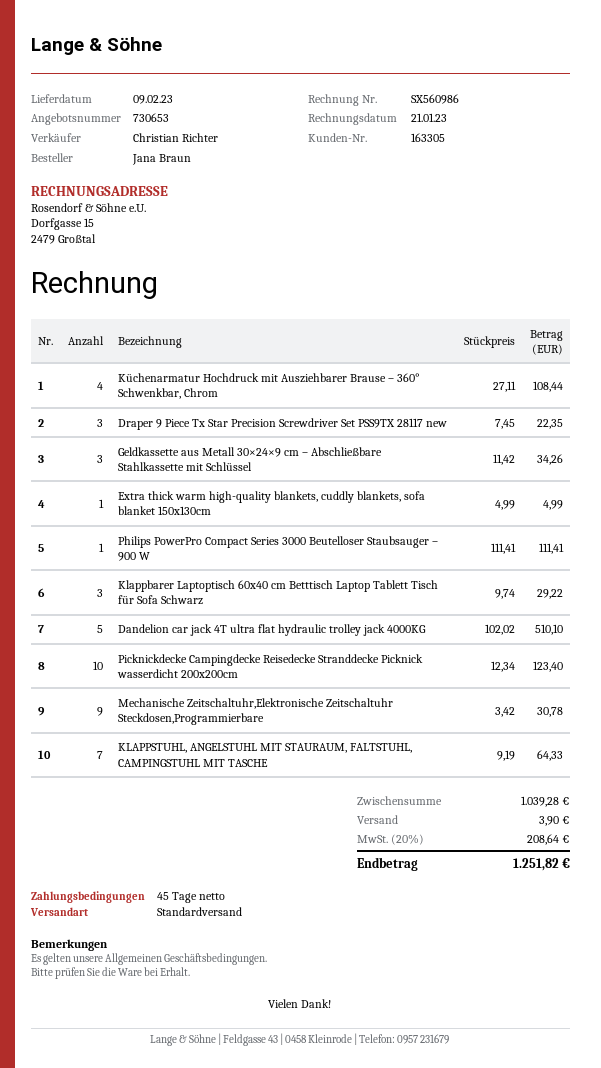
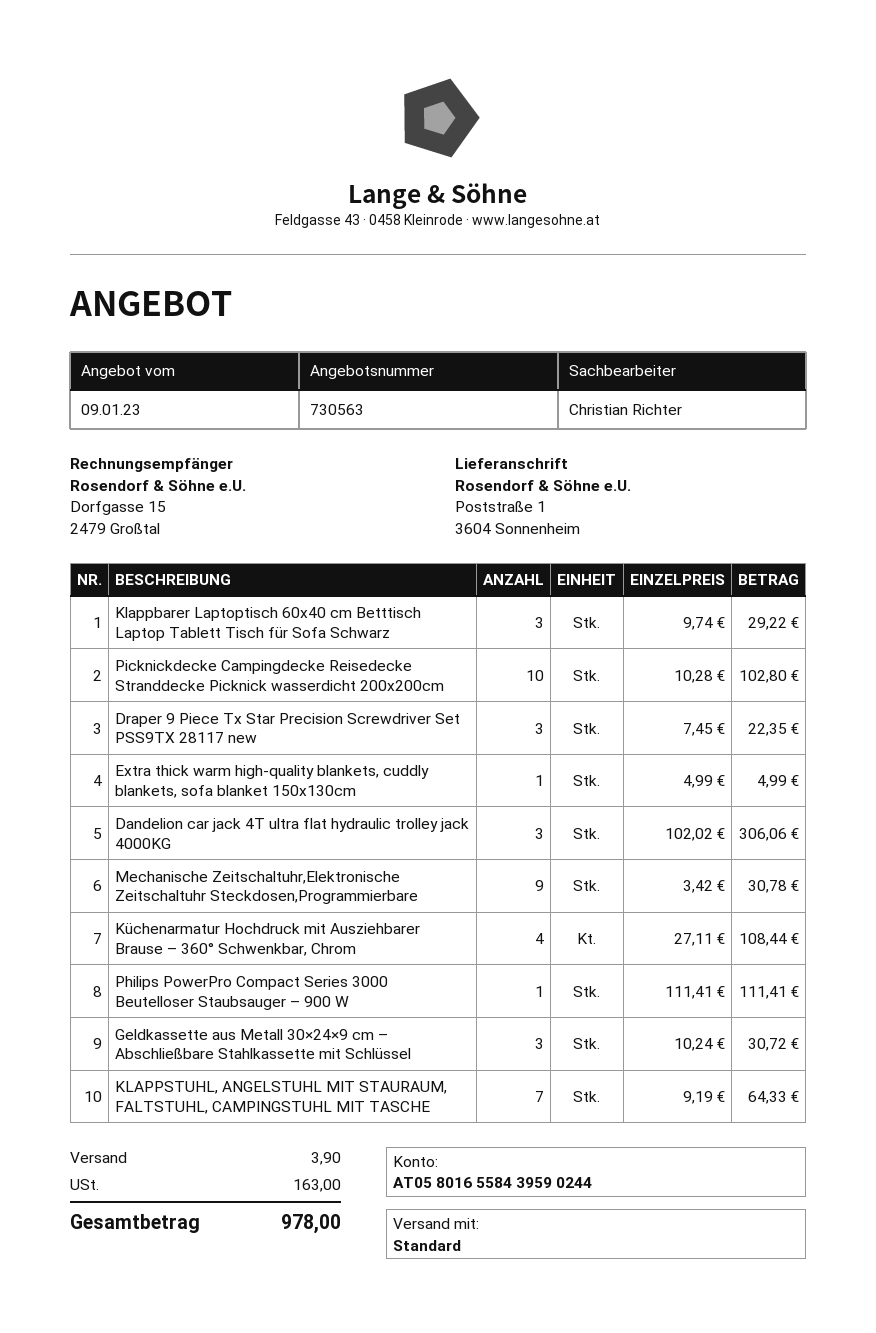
quote number: 730653 -> 730563
Geldkassette aus Metall 30×24×9 cm – Abschließbare Stahlkassette mit Schlüssel: 3 x 11.42 = 34.26 -> 3 x 10.24 = 30.72
Dandelion car jack 4T ultra flat hydraulic trolley jack 4000KG: 5 x 102.02 = 510.10 -> 3 x 102.02 = 306.06
Picknickdecke Campingdecke Reisedecke Stranddecke Picknick wasserdicht 200x200cm: 10 x 12.34 = 123.40 -> 10 x 10.28 = 102.80
tax: 208.64 -> 163.00
total: 1251.82 -> 978.00

